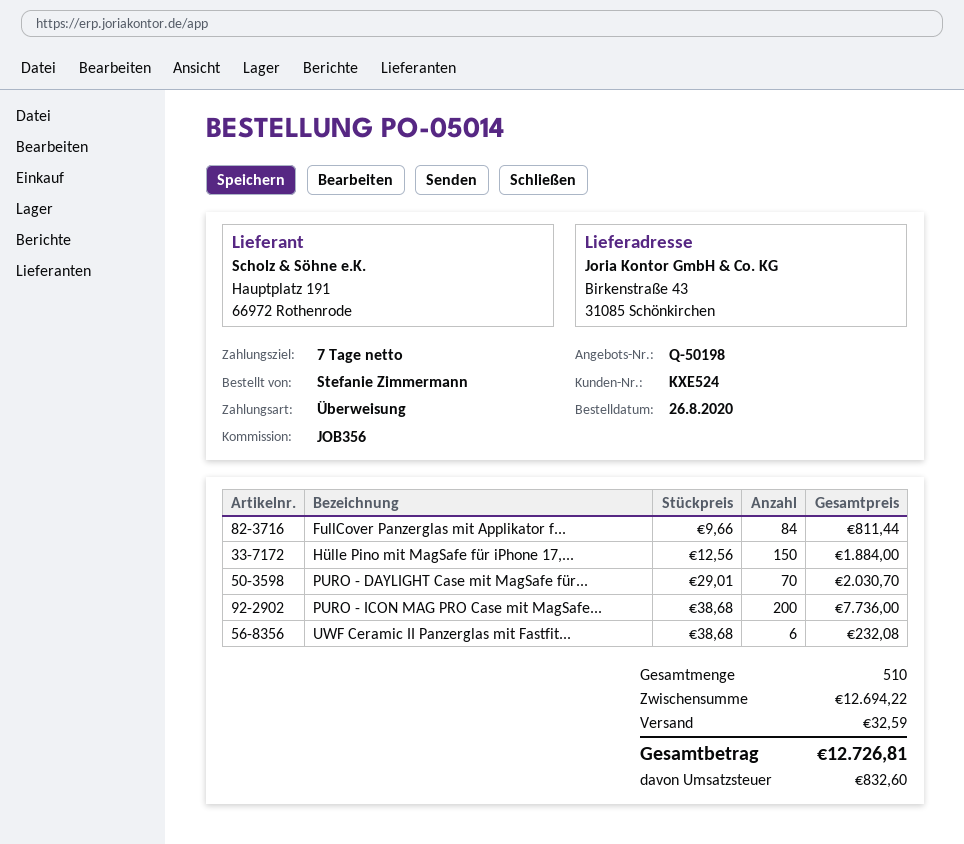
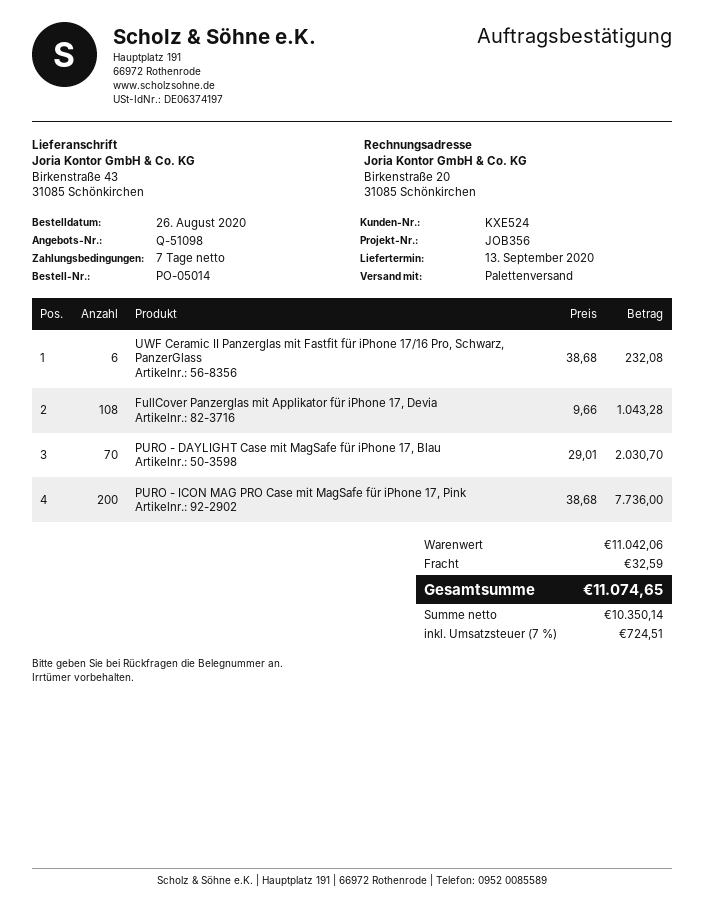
quote number: Q-50198 -> Q-51098
FullCover Panzerglas mit Applikator f...: 84 x 9.66 = 811.44 -> 108 x 9.66 = 1043.28
Hülle Pino mit MagSafe für iPhone 17,...: 150 x 12.56 = 1884.00 -> none
subtotal: 12694.22 -> 11042.06
tax: 832.60 -> 724.51
total: 12726.81 -> 11074.65

